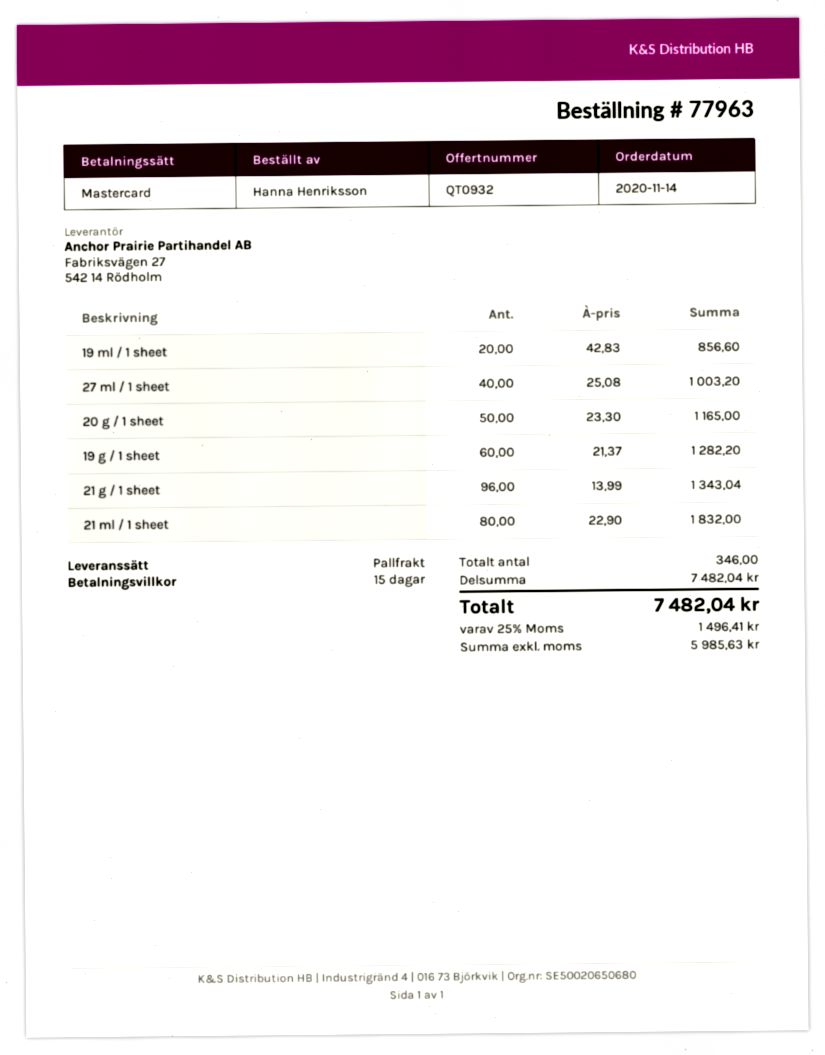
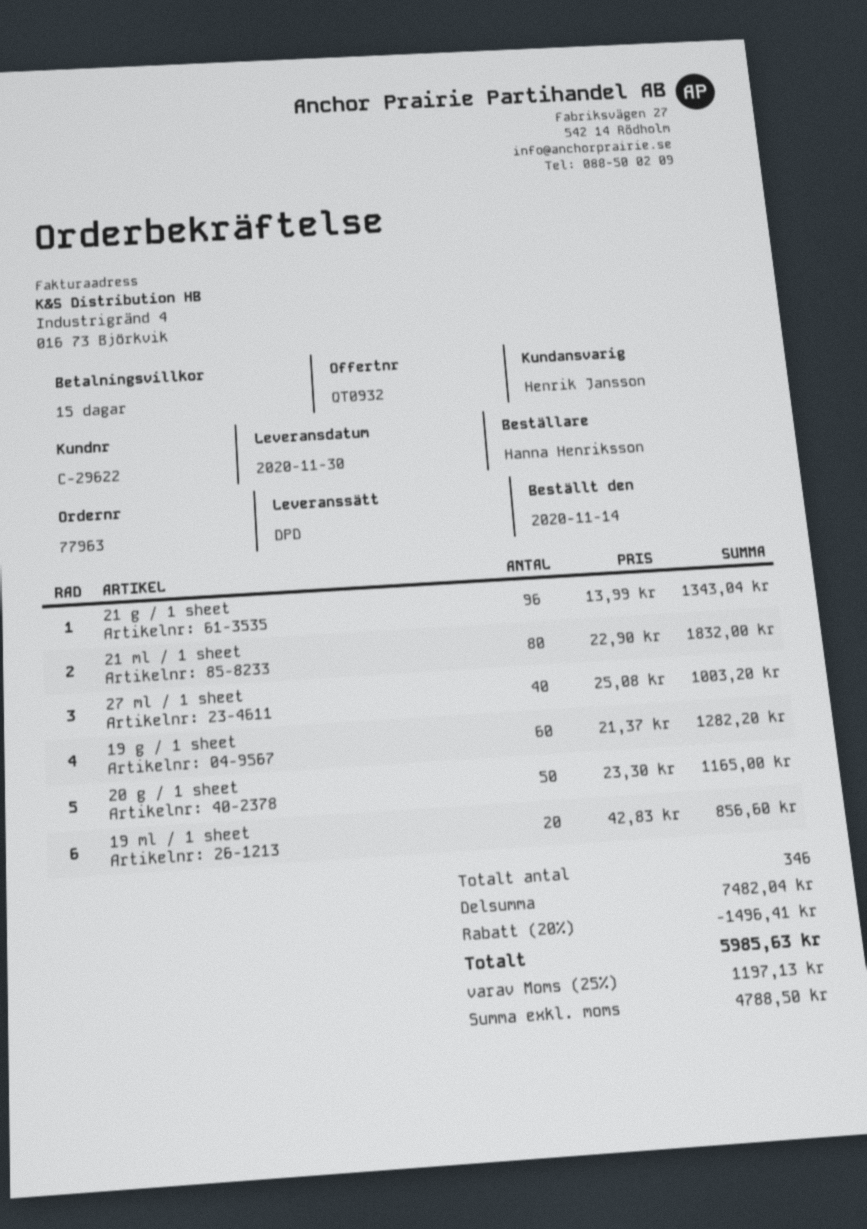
shipping method: pallet freight -> DPD
discount: none -> 20% = 1496.41
net: 5985.63 -> 4788.50
tax: 25% = 1496.41 -> 25% = 1197.13
total: 7482.04 -> 5985.63

